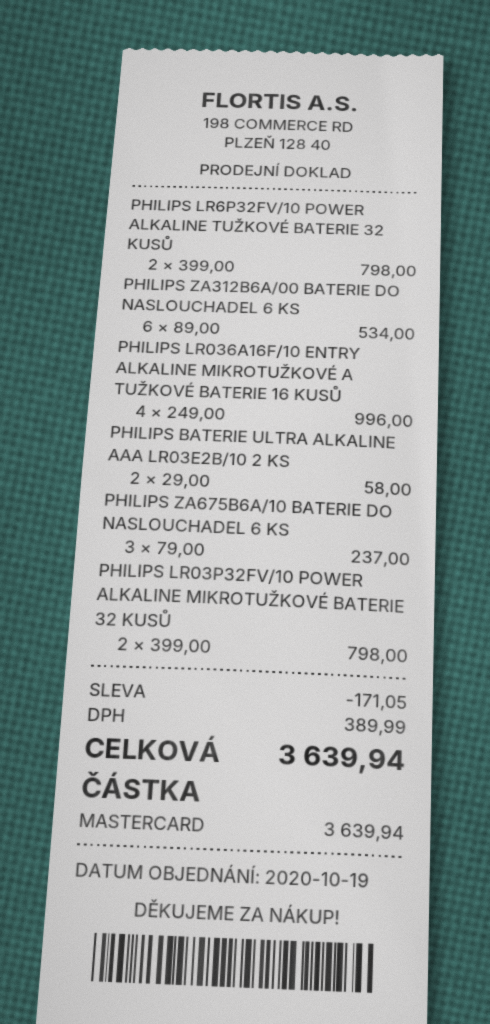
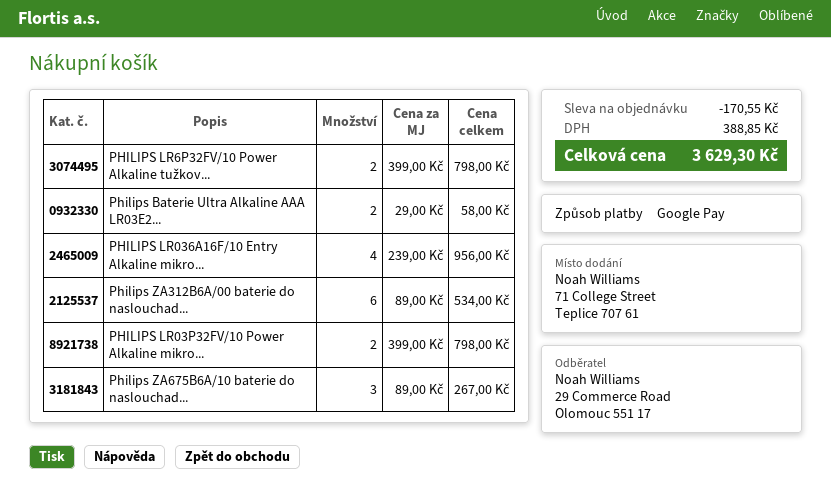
payment method: Mastercard -> Google Pay
PHILIPS LR036A16F/10 ENTRY ALKALINE MIKROTUŽKOVÉ A TUŽKOVÉ BATERIE 16 KUSŮ: 4 x 249.00 = 996.00 -> 4 x 239.00 = 956.00
PHILIPS ZA675B6A/10 BATERIE DO NASLOUCHADEL 6 KS: 3 x 79.00 = 237.00 -> 3 x 89.00 = 267.00
discount: 171.05 -> 170.55
tax: 389.99 -> 388.85
total: 3639.94 -> 3629.30

